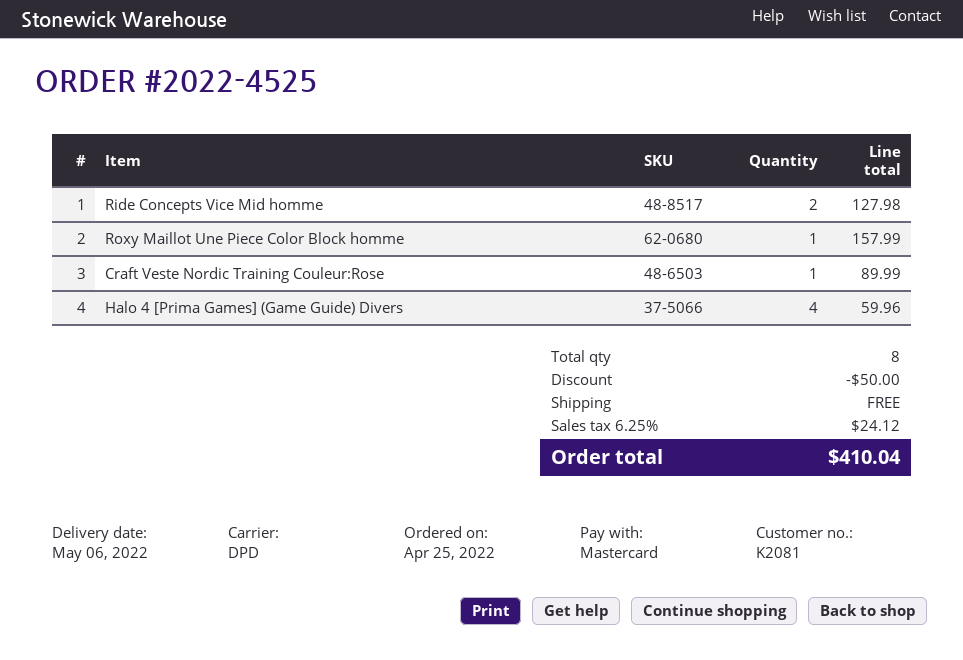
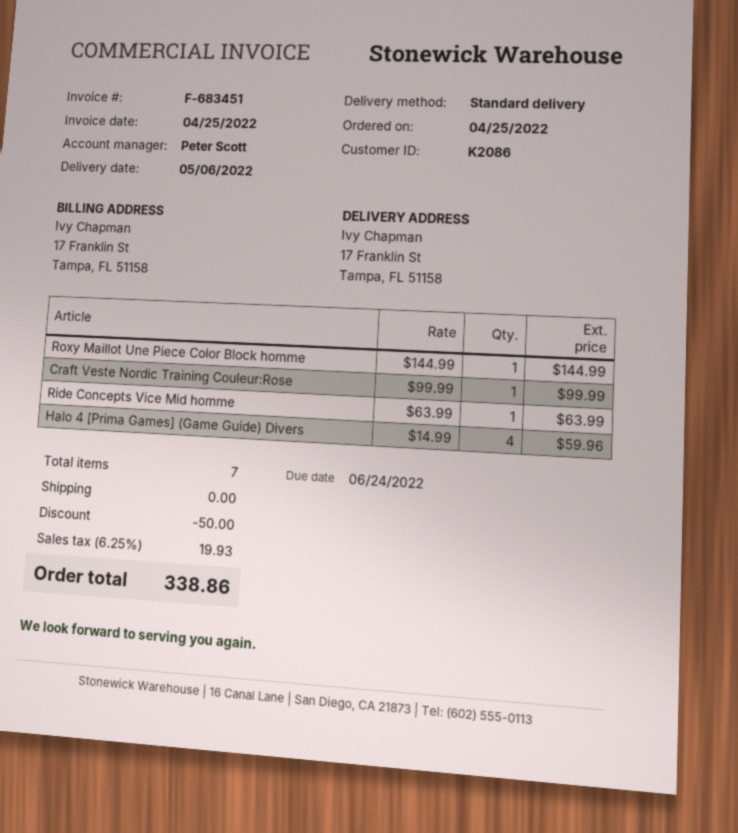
customer number: K2081 -> K2086
shipping method: DPD -> standard
Ride Concepts Vice Mid homme: 2 for 127.98 -> 1 for 63.99
Roxy Maillot Une Piece Color Block homme: 1 for 157.99 -> 1 for 144.99
Craft Veste Nordic Training Couleur:Rose: 1 for 89.99 -> 1 for 99.99
total quantity: 8 -> 7
tax: 6.25% = 24.12 -> 6.25% = 19.93
total: 410.04 -> 338.86

